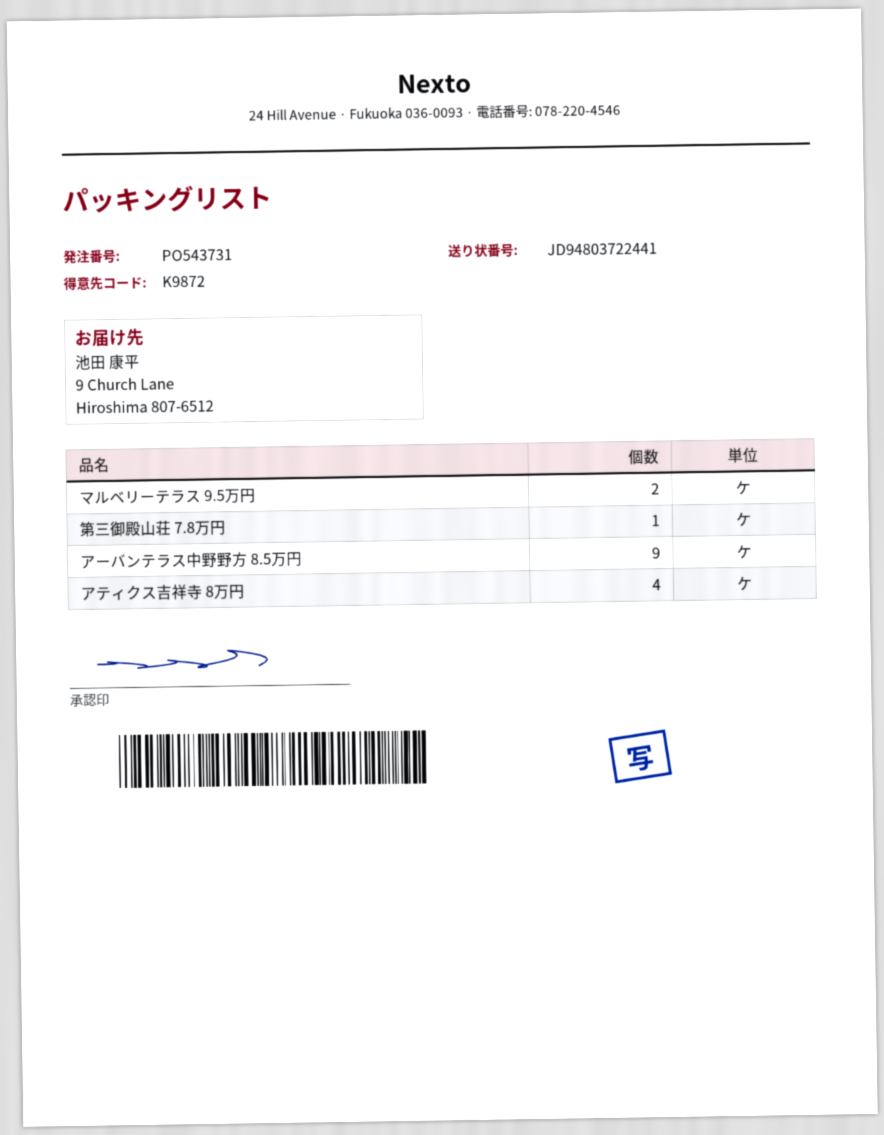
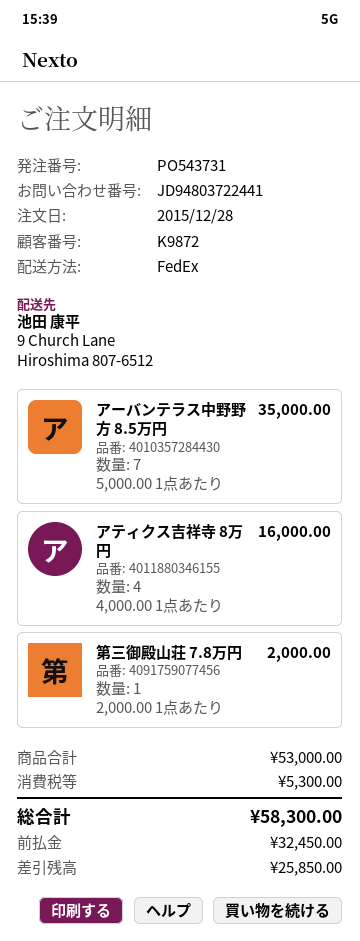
マルベリーテラス 9.5万円: 2 -> none
アーバンテラス中野野方 8.5万円: 9 -> 7

